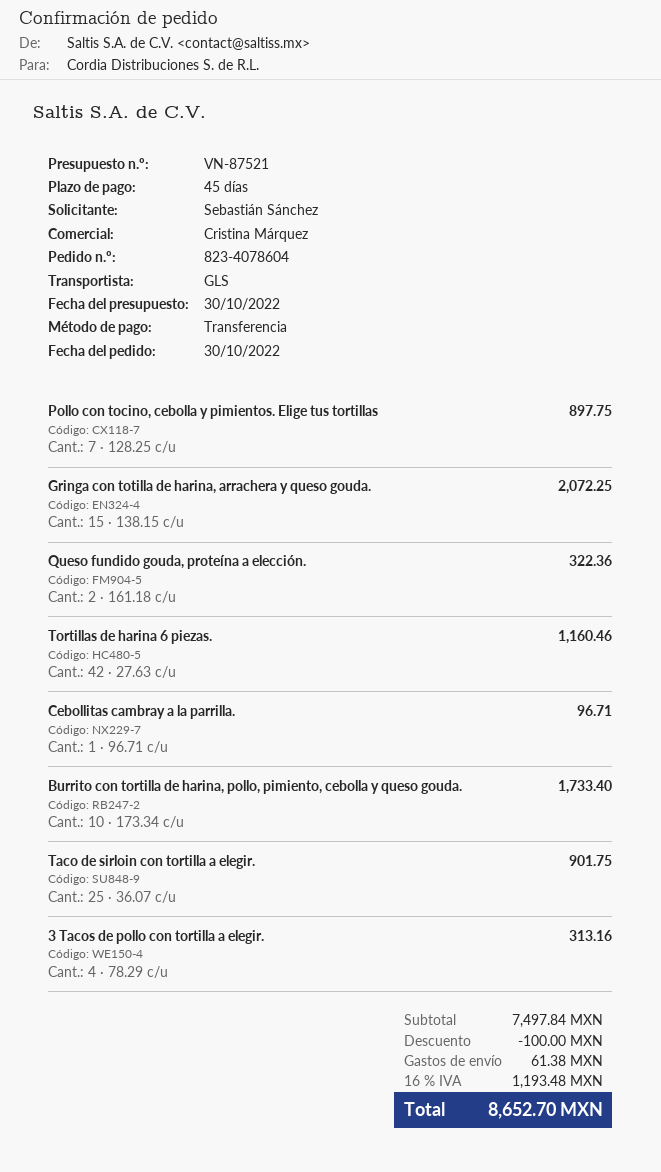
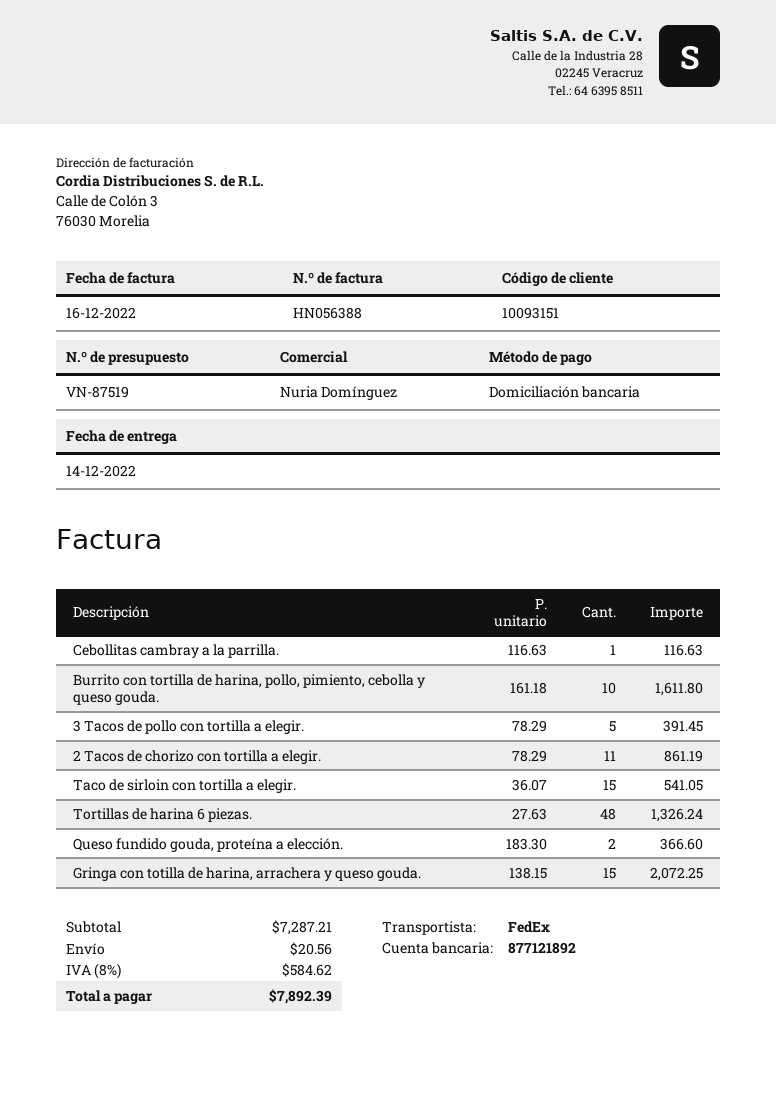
quote number: VN-87521 -> VN-87519
sales rep: Cristina Márquez -> Nuria Domínguez
payment method: bank transfer -> direct debit
shipping method: GLS -> FedEx
Pollo con tocino, cebolla y pimientos. Elige tus tortillas: 7 x 128.25 = 897.75 -> none
Queso fundido gouda, proteína a elección.: 2 x 161.18 = 322.36 -> 2 x 183.30 = 366.60
Tortillas de harina 6 piezas.: 42 x 27.63 = 1160.46 -> 48 x 27.63 = 1326.24
Cebollitas cambray a la parrilla.: 1 x 96.71 = 96.71 -> 1 x 116.63 = 116.63
Burrito con tortilla de harina, pollo, pimiento, cebolla y queso gouda.: 10 x 173.34 = 1733.40 -> 10 x 161.18 = 1611.80
Taco de sirloin con tortilla a elegir.: 25 x 36.07 = 901.75 -> 15 x 36.07 = 541.05
3 Tacos de pollo con tortilla a elegir.: 4 x 78.29 = 313.16 -> 5 x 78.29 = 391.45
2 Tacos de chorizo con tortilla a elegir.: none -> 11 x 78.29 = 861.19
subtotal: 7497.84 -> 7287.21
discount: 100.00 -> none
shipping: 61.38 -> 20.56
tax: 16% = 1193.48 -> 8% = 584.62
total: 8652.70 -> 7892.39

